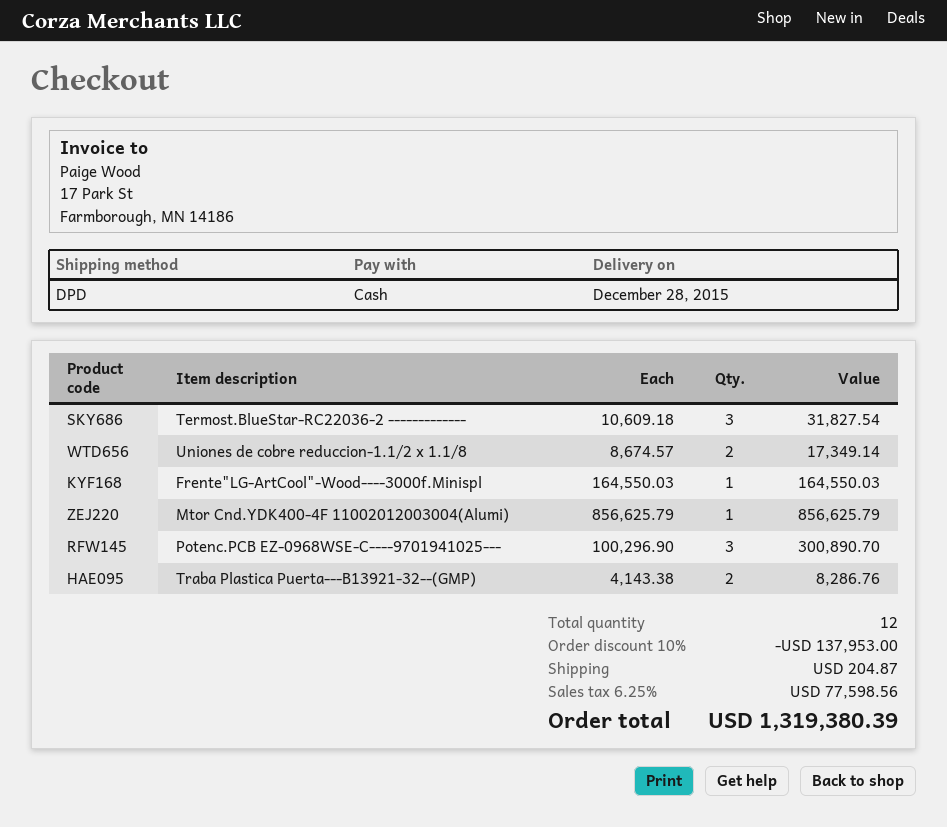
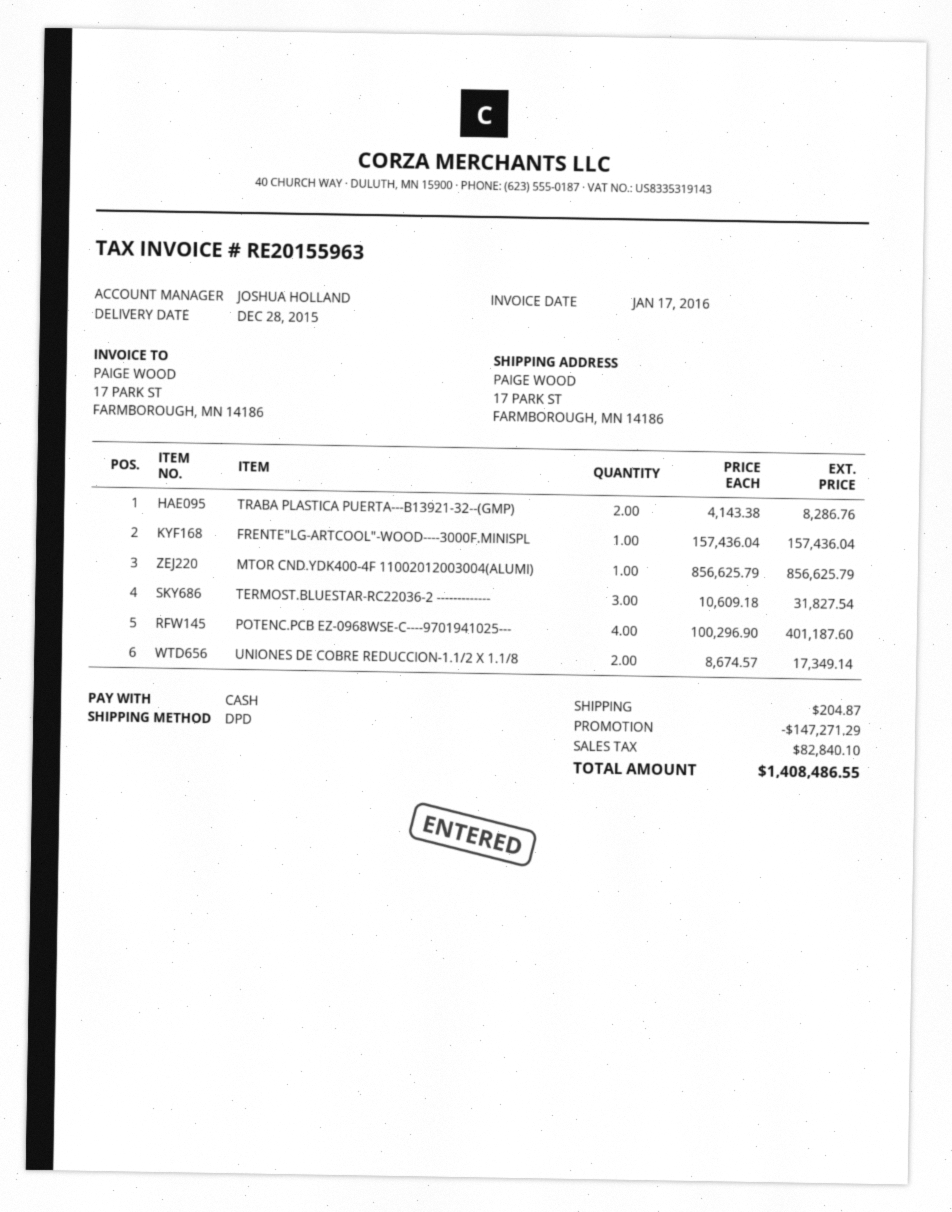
Frente"LG-ArtCool"-Wood----3000f.Minispl: 1 x 164550.03 = 164550.03 -> 1 x 157436.04 = 157436.04
Potenc.PCB EZ-0968WSE-C----9701941025---: 3 x 100296.90 = 300890.70 -> 4 x 100296.90 = 401187.60
discount: 137953.00 -> 147271.29
tax: 77598.56 -> 82840.10
total: 1319380.39 -> 1408486.55

